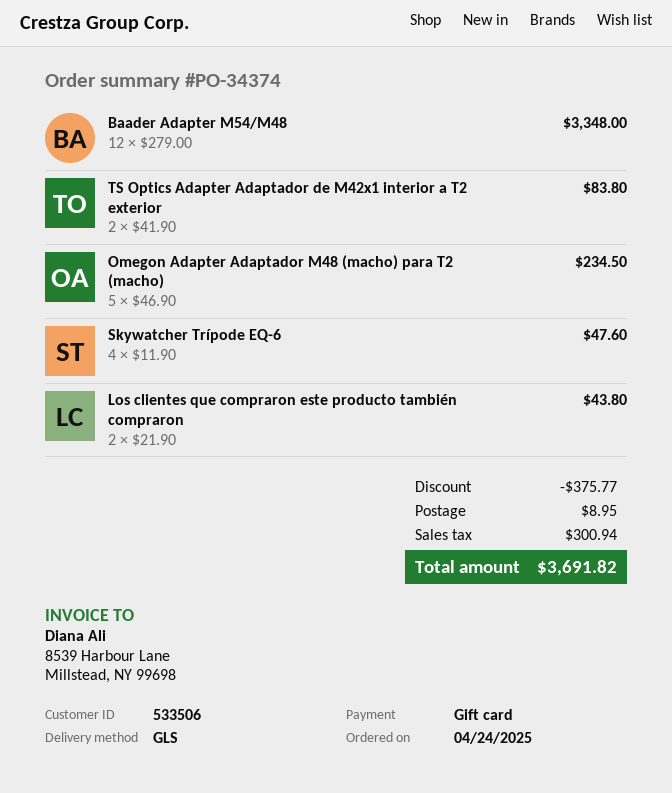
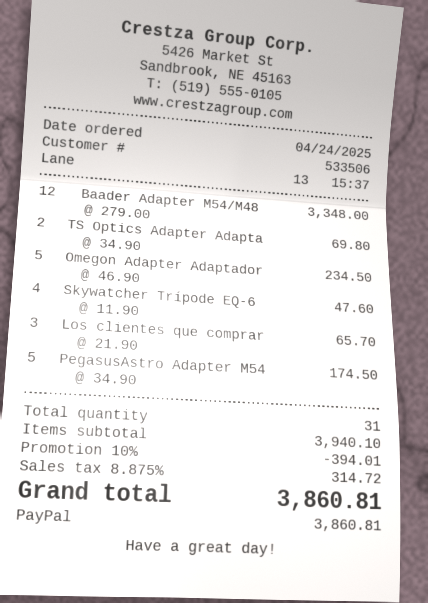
payment method: gift card -> PayPal
TS Optics Adapter Adaptador de M42x1 interior a T2 exterior: 2 x 41.90 = 83.80 -> 2 x 34.90 = 69.80
Los clientes que compraron este producto también compraron: 2 x 21.90 = 43.80 -> 3 x 21.90 = 65.70
PegasusAstro Adapter M54: none -> 5 x 34.90 = 174.50
discount: 375.77 -> 394.01
shipping: 8.95 -> none
tax: 300.94 -> 314.72
total: 3691.82 -> 3860.81

